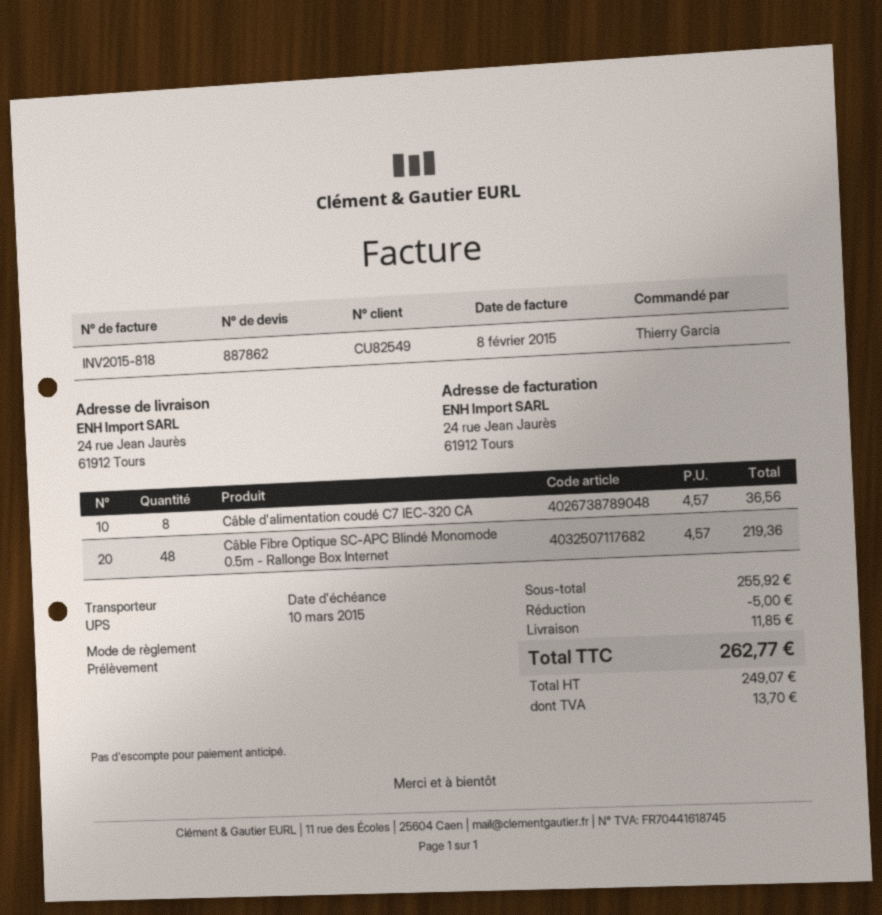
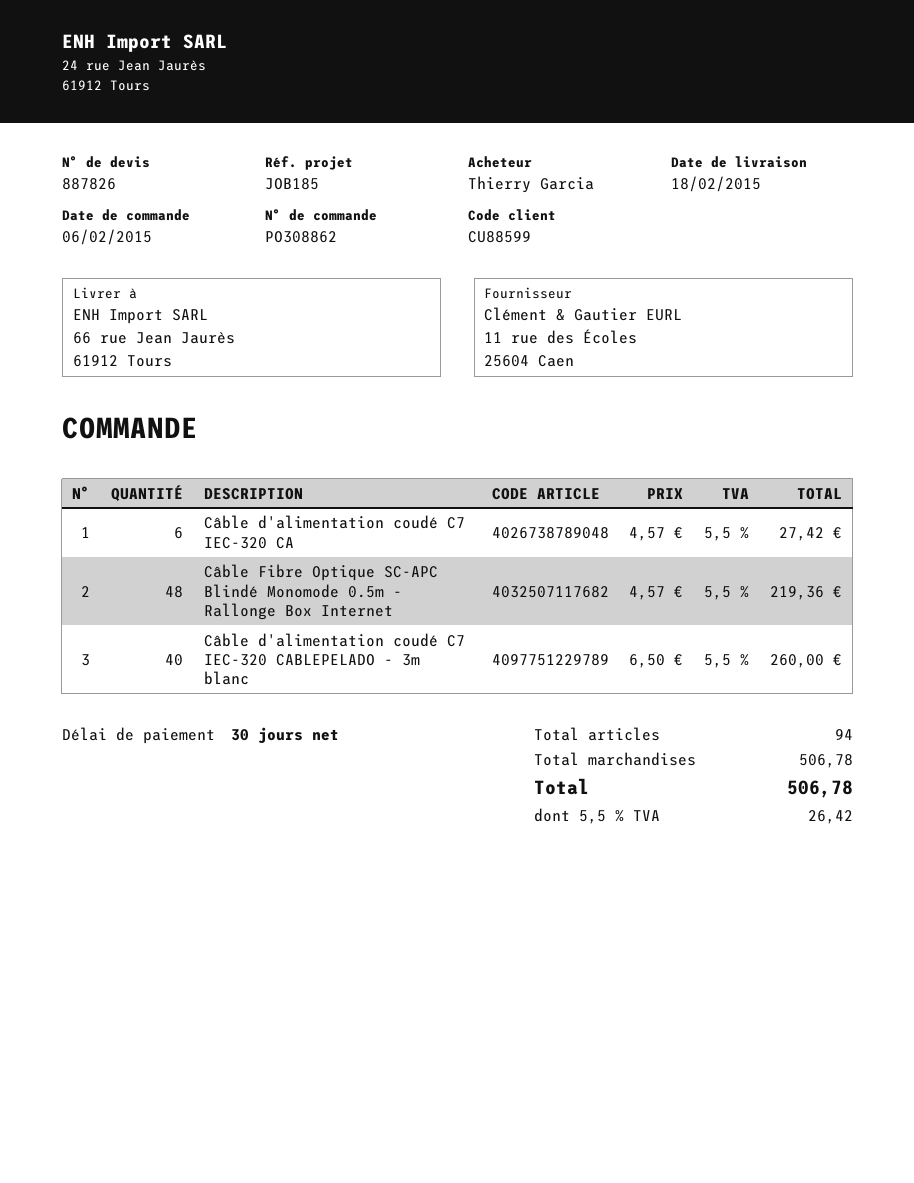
quote number: 887862 -> 887826
customer number: CU82549 -> CU88599
ship to: 24 rue Jean Jaurès, 61912 Tours -> 66 rue Jean Jaurès, 61912 Tours
Câble d'alimentation coudé C7 IEC-320 CA: 8 x 4.57 = 36.56 -> 6 x 4.57 = 27.42
Câble d'alimentation coudé C7 IEC-320 CABLEPELADO - 3m blanc: none -> 40 x 6.50 = 260.00
subtotal: 255.92 -> 506.78
discount: 5.00 -> none
shipping: 11.85 -> none
tax: 13.70 -> 26.42
total: 262.77 -> 506.78

